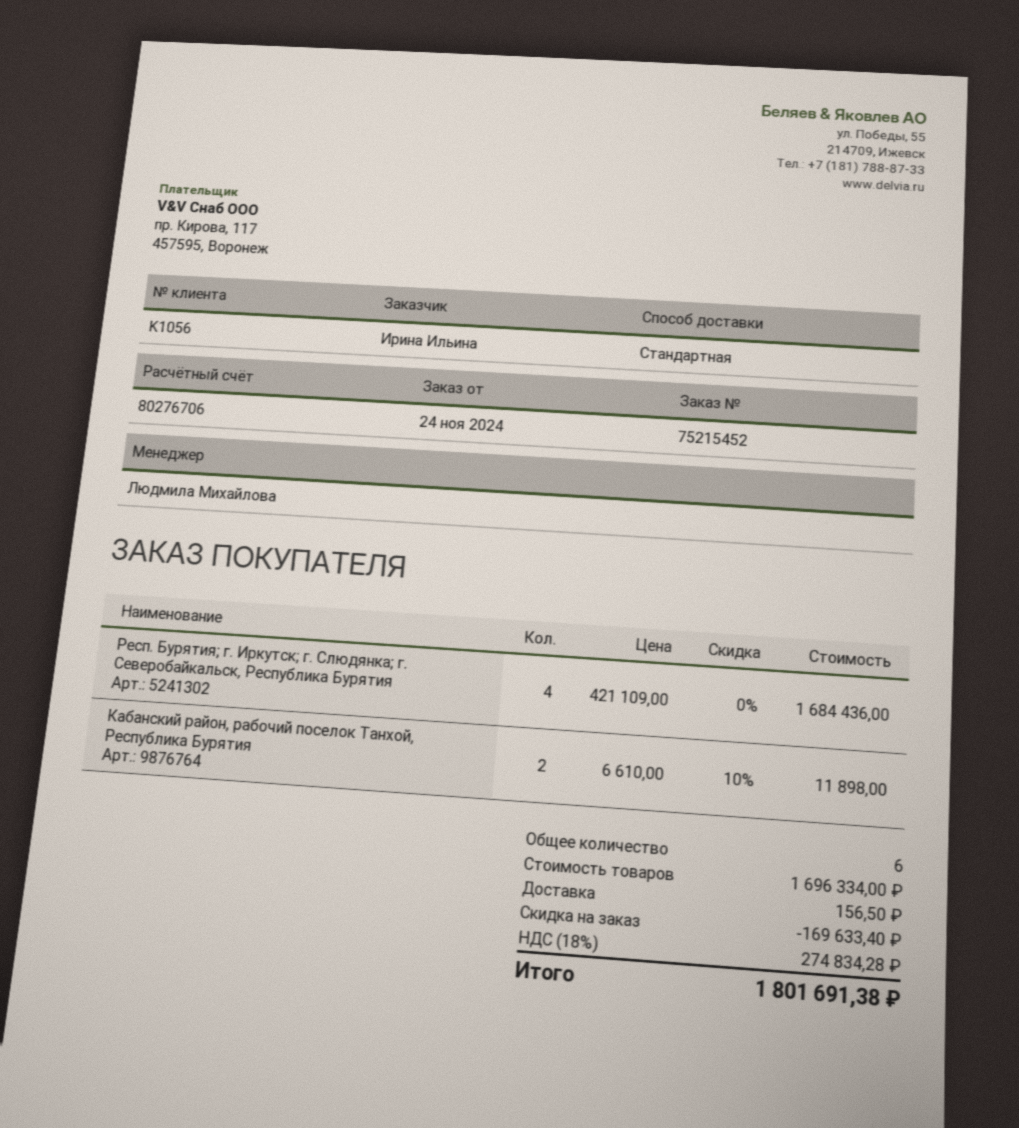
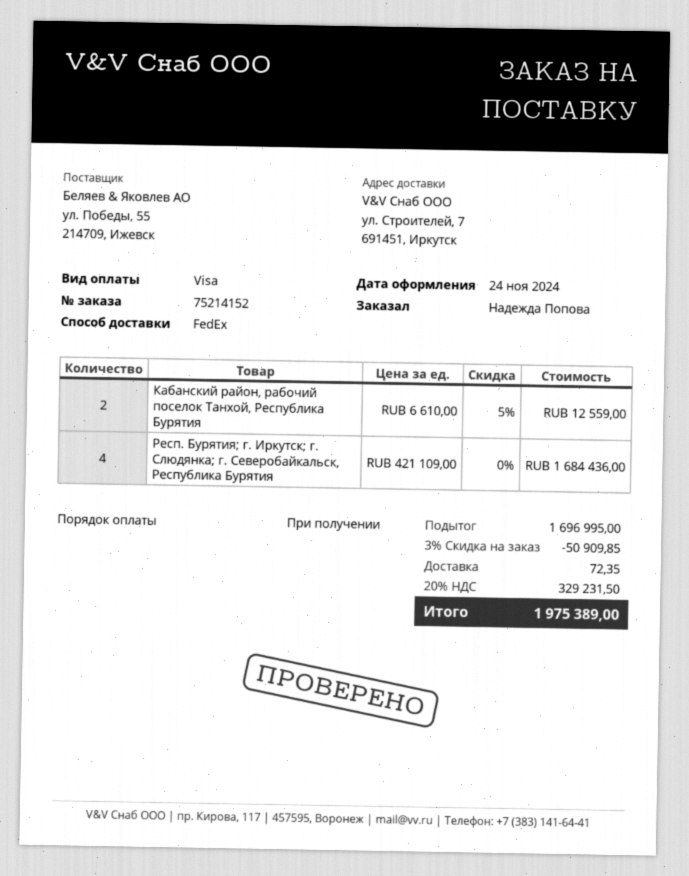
order number: 75215452 -> 75214152
ordered by: Ирина Ильина -> Надежда Попова
shipping method: standard -> FedEx
Кабанский район, рабочий поселок Танхой, Республика Бурятия: 2 x 6610.00 - 10% = 11898.00 -> 2 x 6610.00 - 5% = 12559.00
subtotal: 1696334.00 -> 1696995.00
discount: 169633.40 -> 50909.85
shipping: 156.50 -> 72.35
tax: 18% = 274834.28 -> 20% = 329231.50
total: 1801691.38 -> 1975389.00

